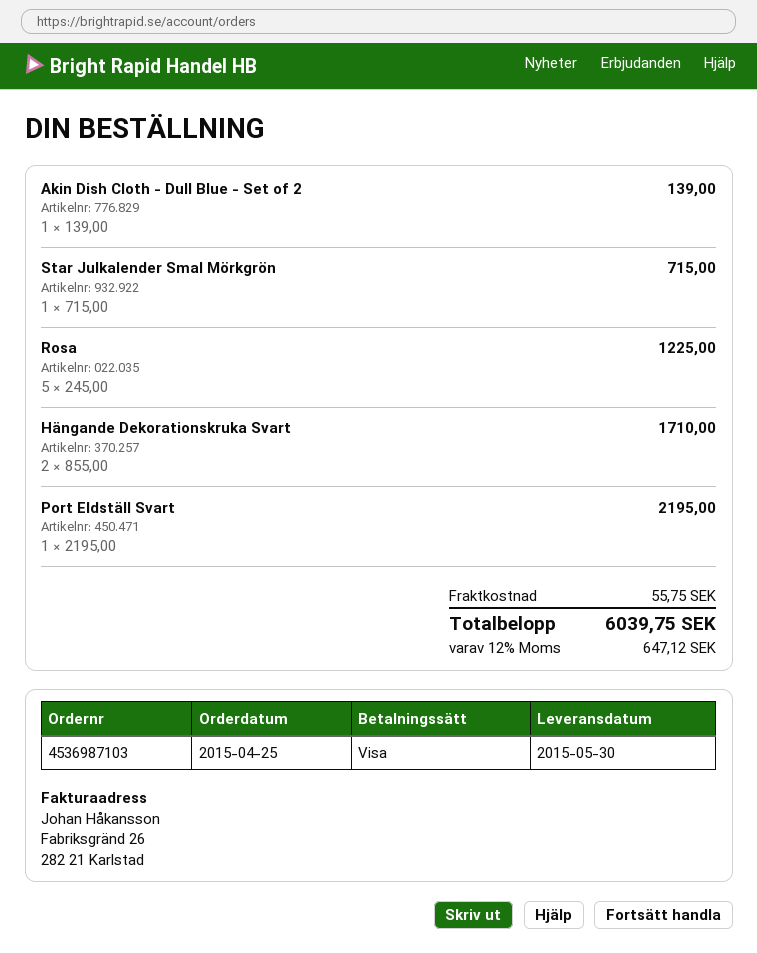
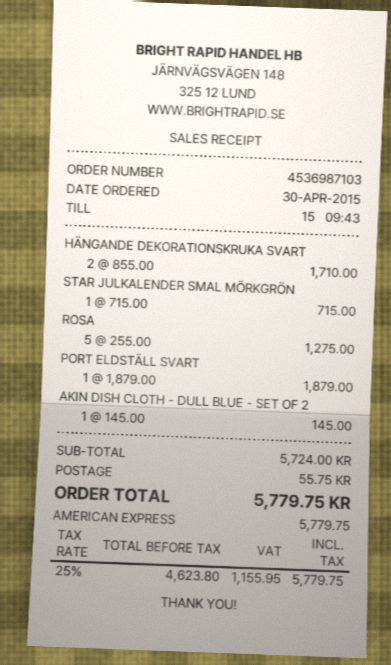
order date: 2015-04-25 -> 2015-04-30
payment method: Visa -> American Express
Akin Dish Cloth - Dull Blue - Set of 2: 1 x 139.00 = 139.00 -> 1 x 145.00 = 145.00
Rosa: 5 x 245.00 = 1225.00 -> 5 x 255.00 = 1275.00
Port Eldställ Svart: 1 x 2195.00 = 2195.00 -> 1 x 1879.00 = 1879.00
tax: 12% = 647.12 -> 25% = 1155.95
total: 6039.75 -> 5779.75

